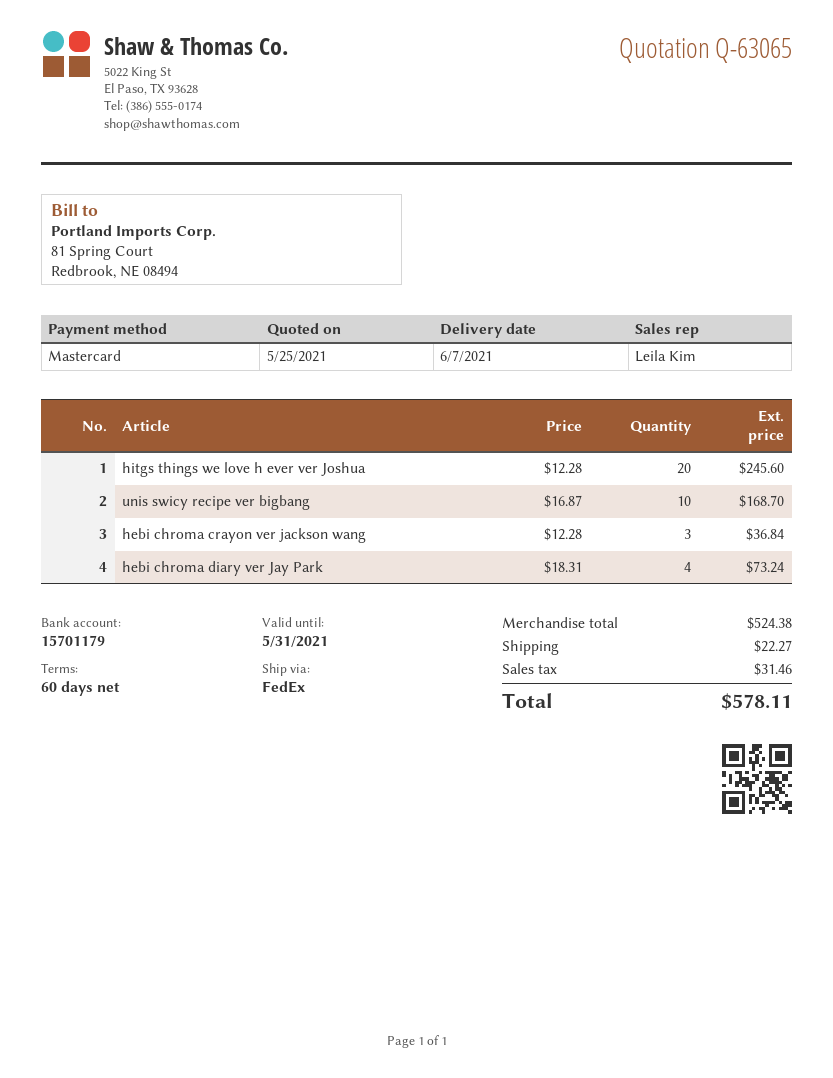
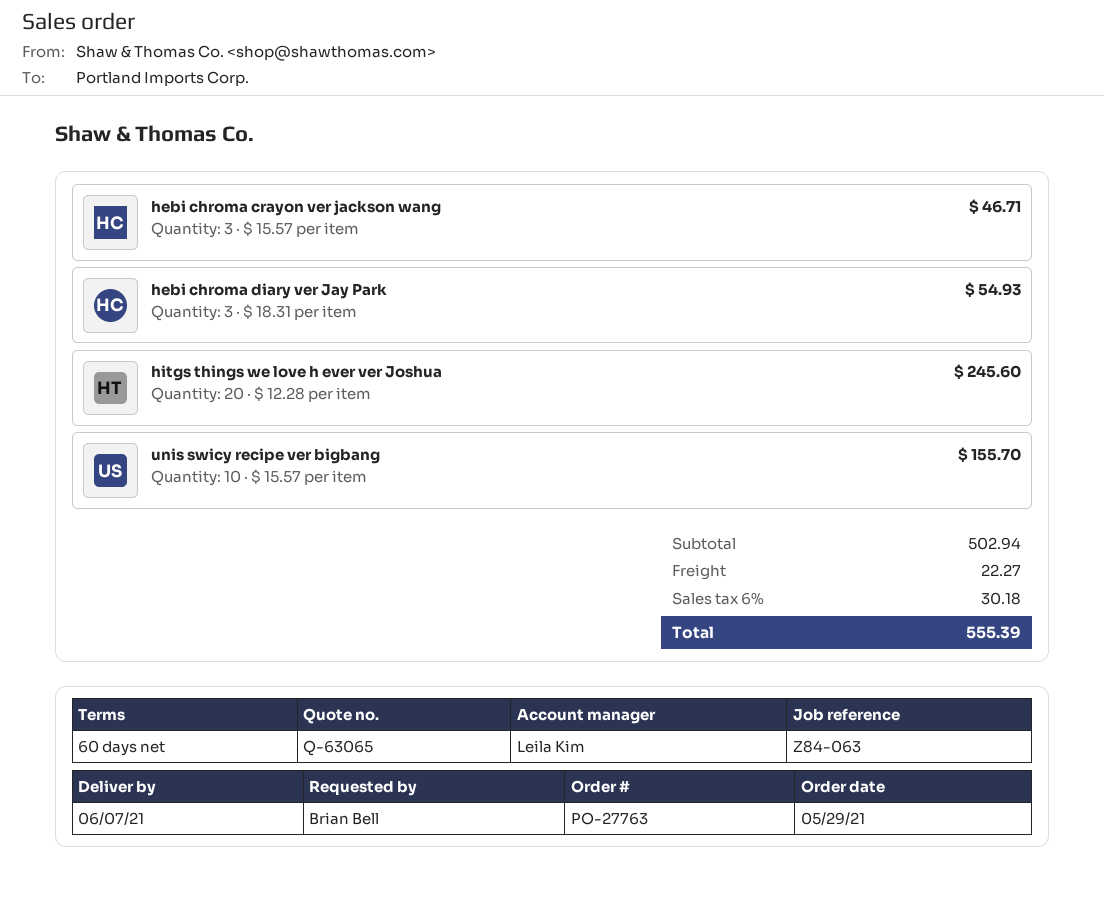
unis swicy recipe ver bigbang: 10 x 16.87 = 168.70 -> 10 x 15.57 = 155.70
hebi chroma crayon ver jackson wang: 3 x 12.28 = 36.84 -> 3 x 15.57 = 46.71
hebi chroma diary ver Jay Park: 4 x 18.31 = 73.24 -> 3 x 18.31 = 54.93
subtotal: 524.38 -> 502.94
tax: 31.46 -> 30.18
total: 578.11 -> 555.39

